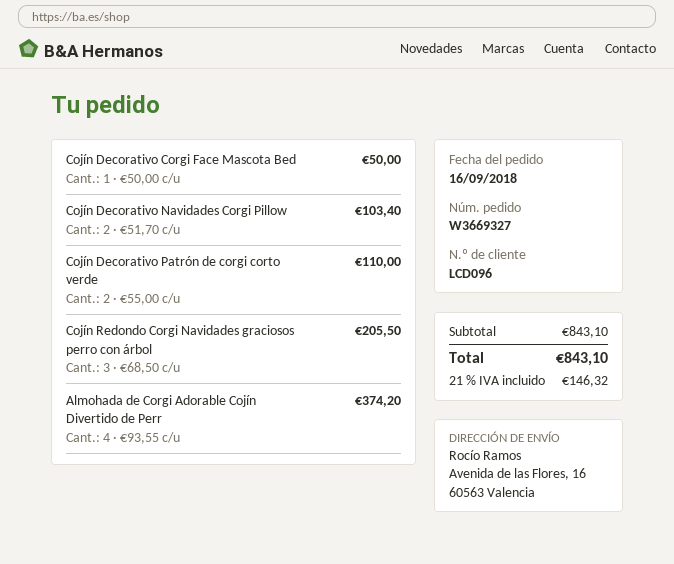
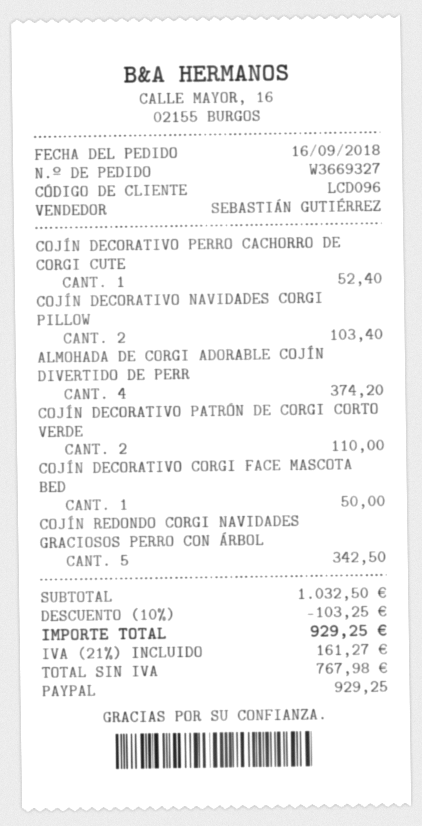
Cojín Redondo Corgi Navidades graciosos perro con árbol: 3 for 205.50 -> 5 for 342.50
COJÍN DECORATIVO PERRO CACHORRO DE CORGI CUTE: none -> 1 for 52.40
subtotal: 843.10 -> 1032.50
discount: none -> 10% = 103.25
tax: 21% = 146.32 -> 21% = 161.27
total: 843.10 -> 929.25

